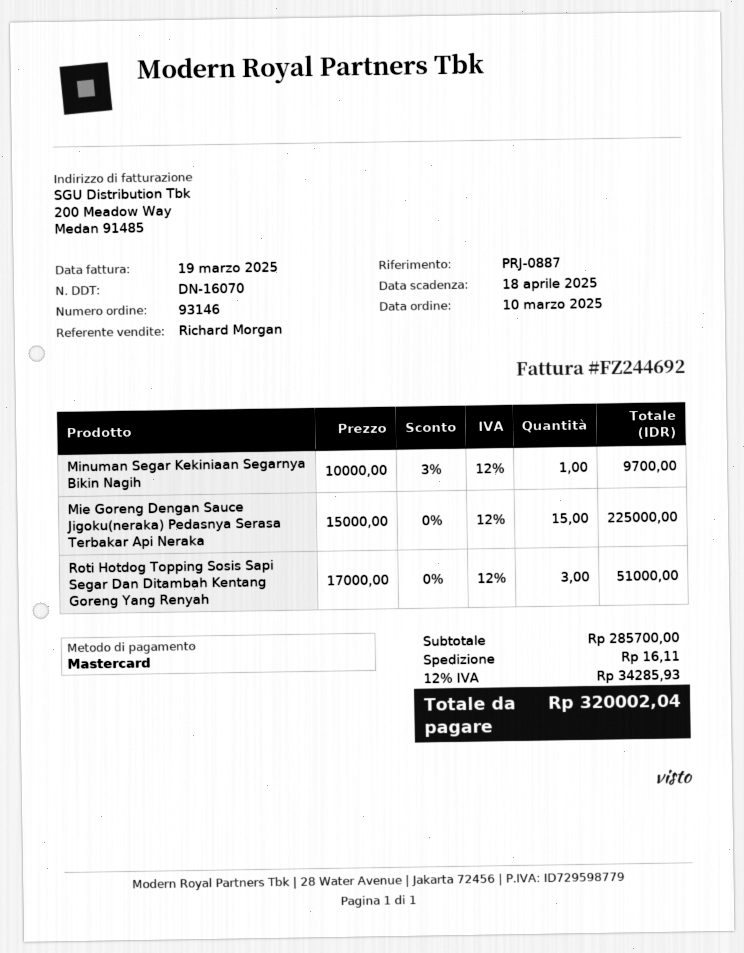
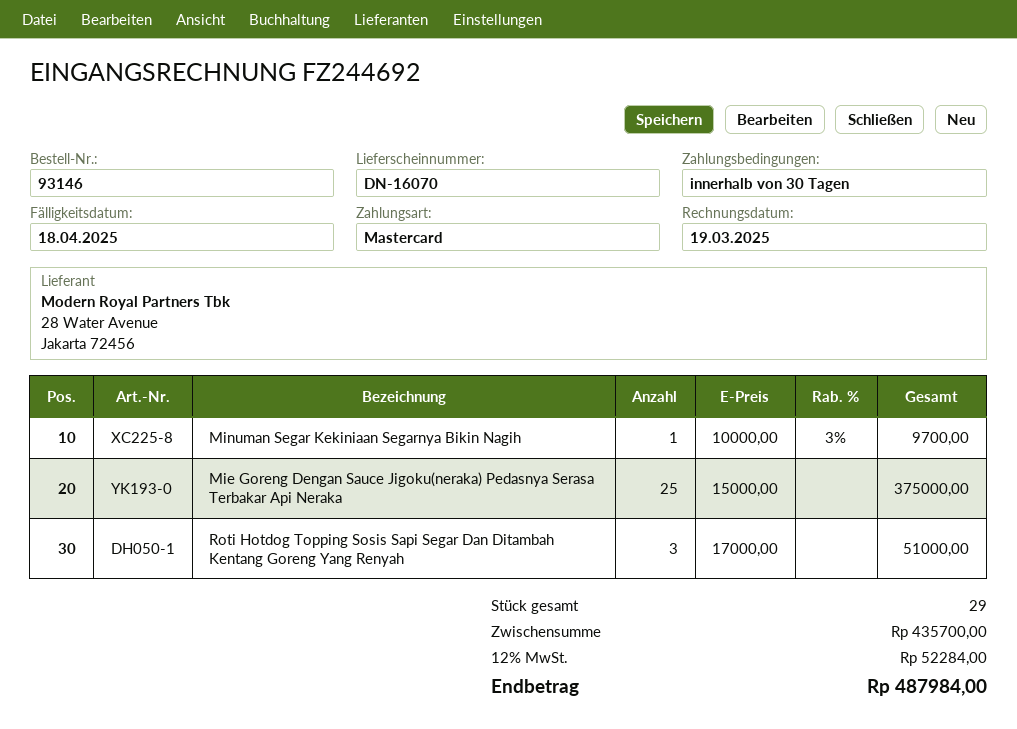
Mie Goreng Dengan Sauce Jigoku(neraka) Pedasnya Serasa Terbakar Api Neraka: 15 x 15000.00 = 225000.00 -> 25 x 15000.00 = 375000.00
subtotal: 285700.00 -> 435700.00
shipping: 16.11 -> none
tax: 12% = 34285.93 -> 12% = 52284.00
total: 320002.04 -> 487984.00

